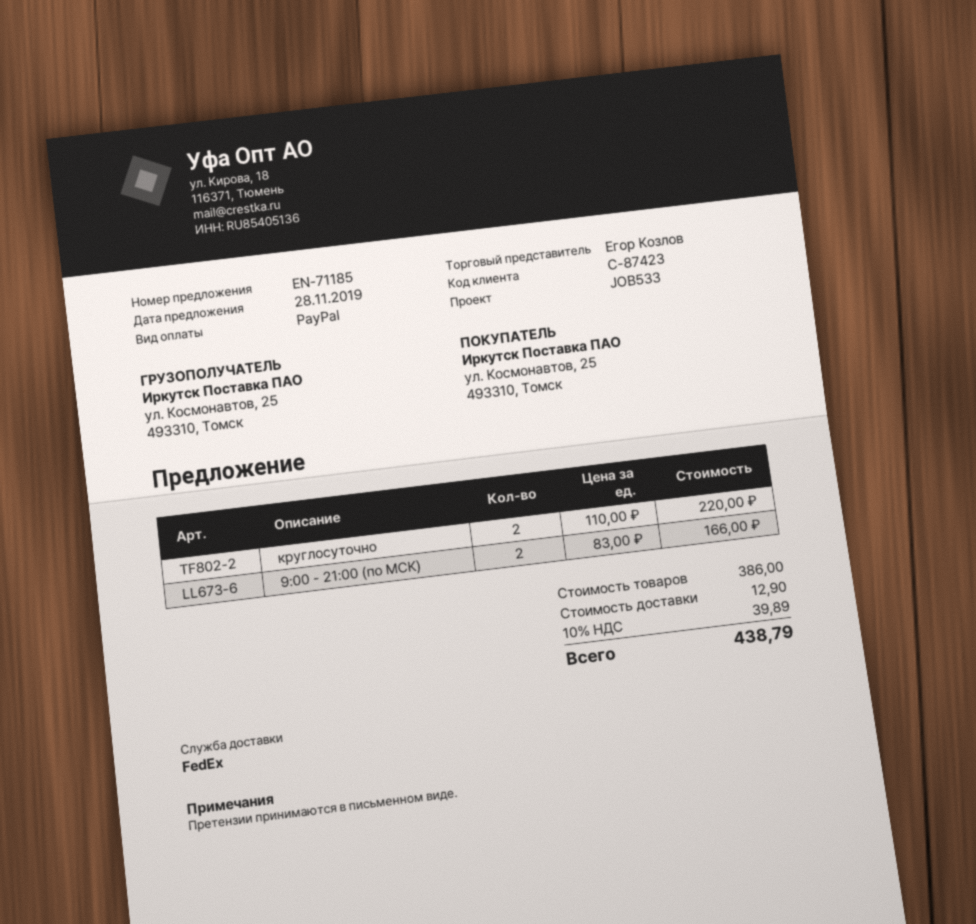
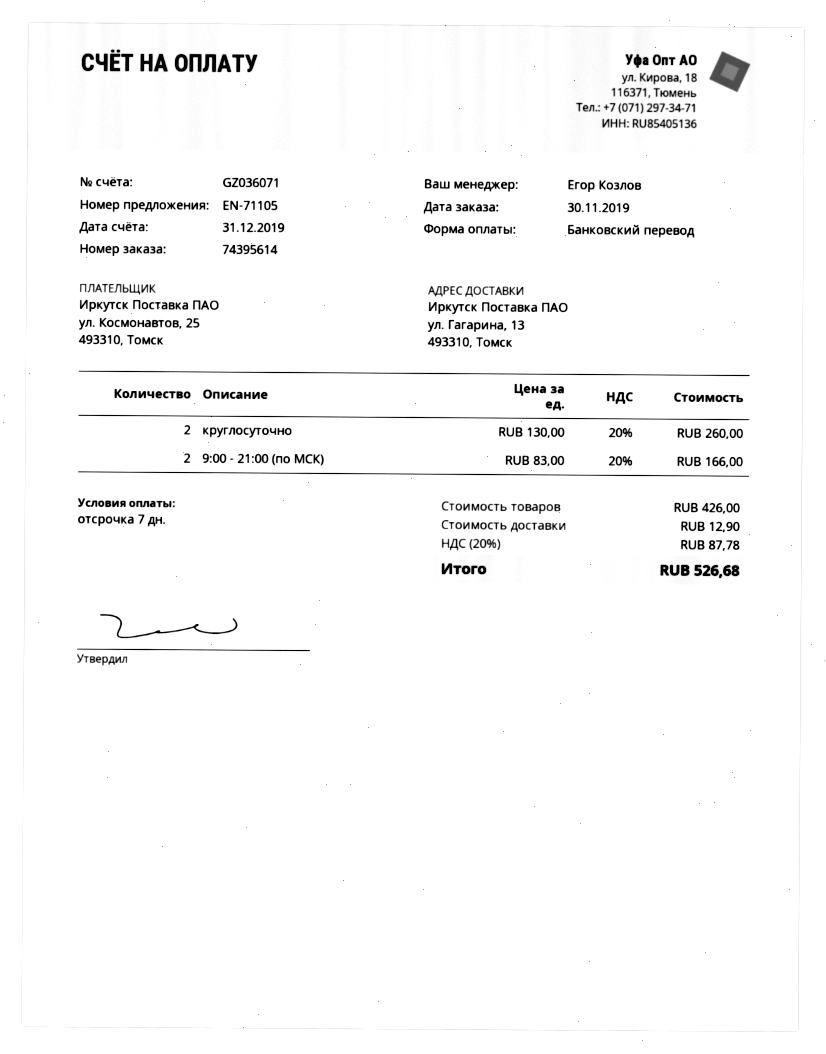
quote number: EN-71185 -> EN-71105
payment method: PayPal -> bank transfer
ship to: ул. Космонавтов, 25, 493310, Томск -> ул. Гагарина, 13, 493310, Томск
круглосуточно: 2 x 110.00 = 220.00 -> 2 x 130.00 = 260.00
subtotal: 386.00 -> 426.00
tax: 10% = 39.89 -> 20% = 87.78
total: 438.79 -> 526.68

